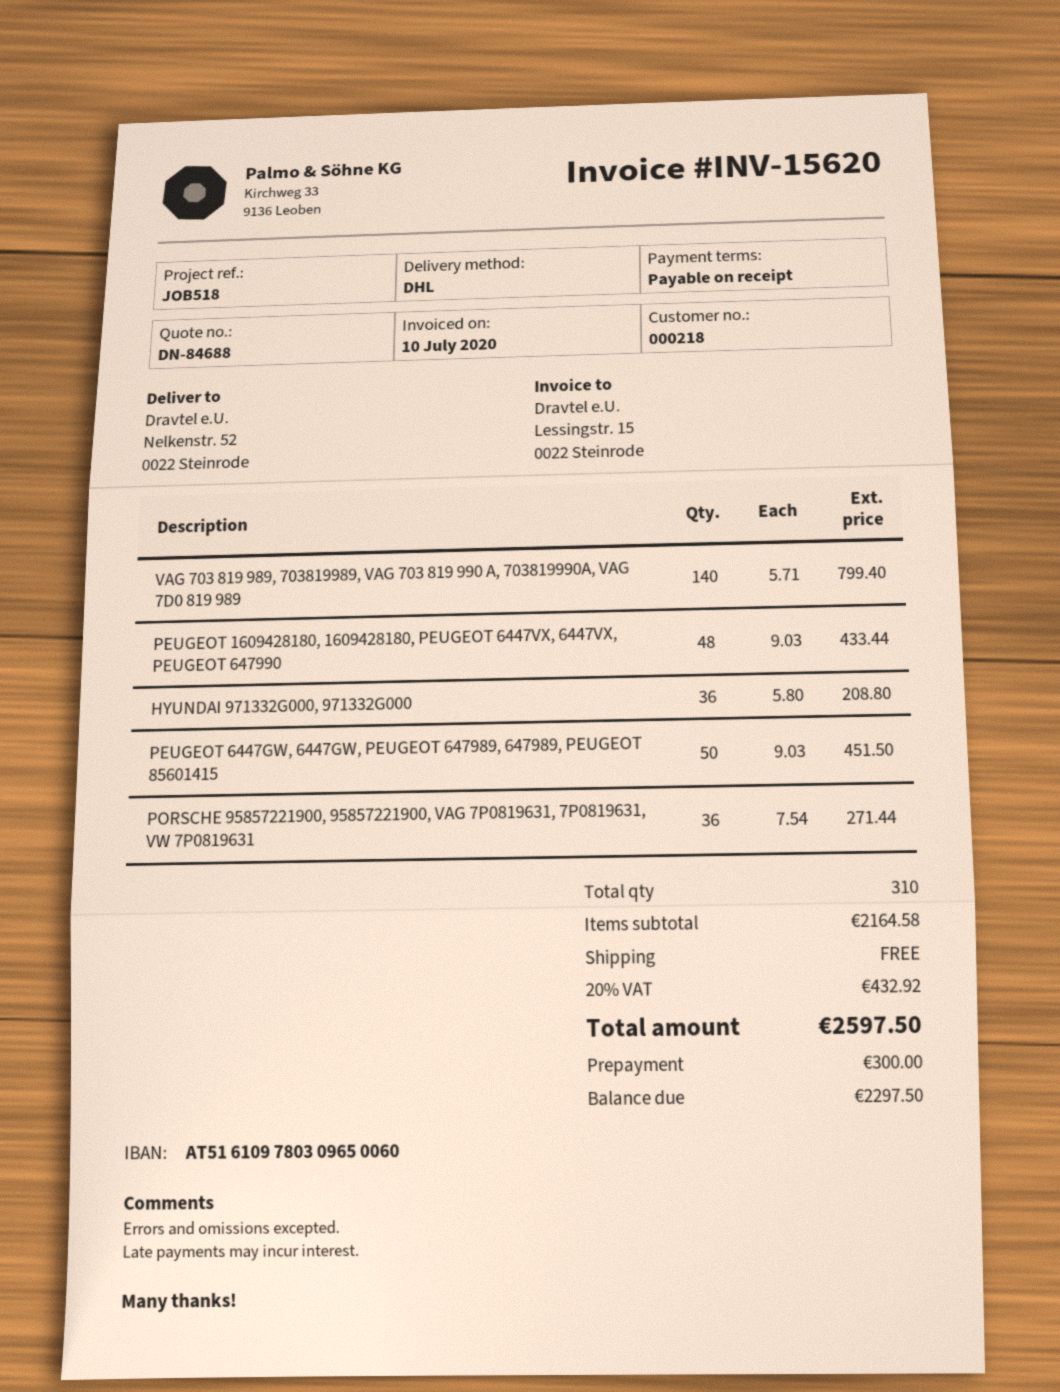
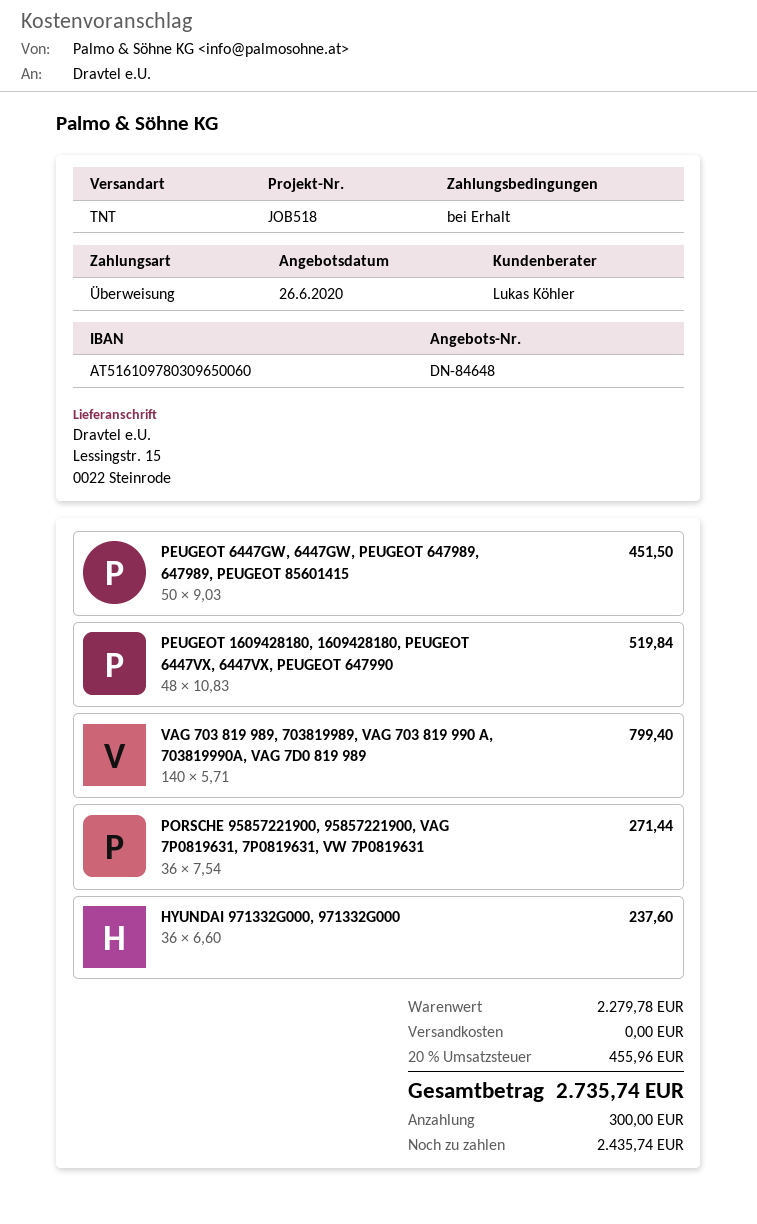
quote number: DN-84688 -> DN-84648
shipping method: DHL -> TNT
ship to: Nelkenstr. 52, 0022 Steinrode -> Lessingstr. 15, 0022 Steinrode
PEUGEOT 1609428180, 1609428180, PEUGEOT 6447VX, 6447VX, PEUGEOT 647990: 48 x 9.03 = 433.44 -> 48 x 10.83 = 519.84
HYUNDAI 971332G000, 971332G000: 36 x 5.80 = 208.80 -> 36 x 6.60 = 237.60
subtotal: 2164.58 -> 2279.78
tax: 20% = 432.92 -> 20% = 455.96
total: 2597.50 -> 2735.74
balance: 2297.50 -> 2435.74

